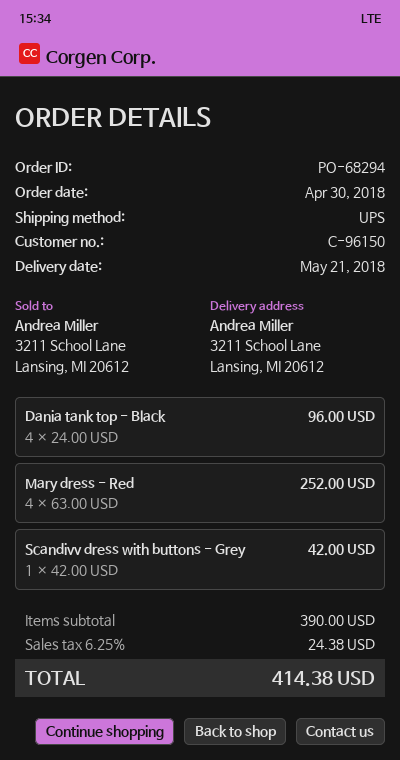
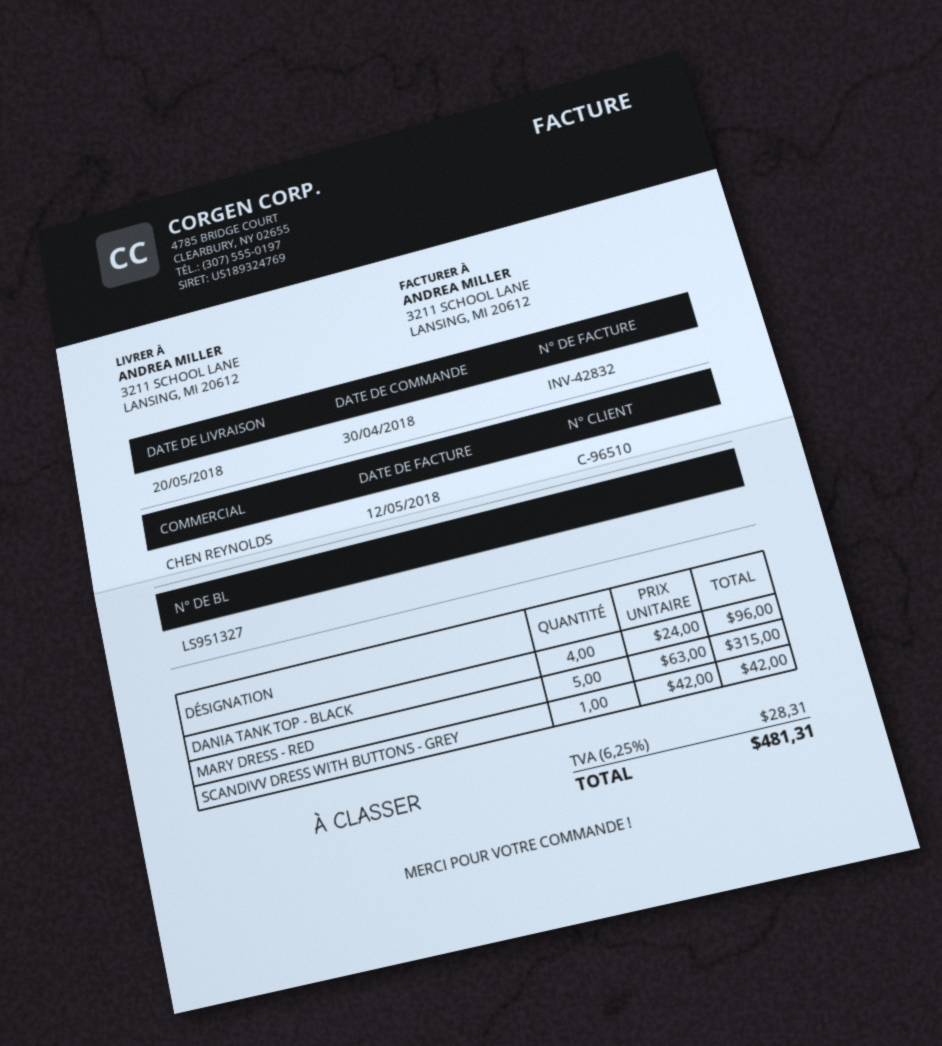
delivery date: 2018-05-21 -> 2018-05-20
customer number: C-96150 -> C-96510
Mary dress - Red: 4 x 63.00 = 252.00 -> 5 x 63.00 = 315.00
tax: 6.25% = 24.38 -> 6.25% = 28.31
total: 414.38 -> 481.31

